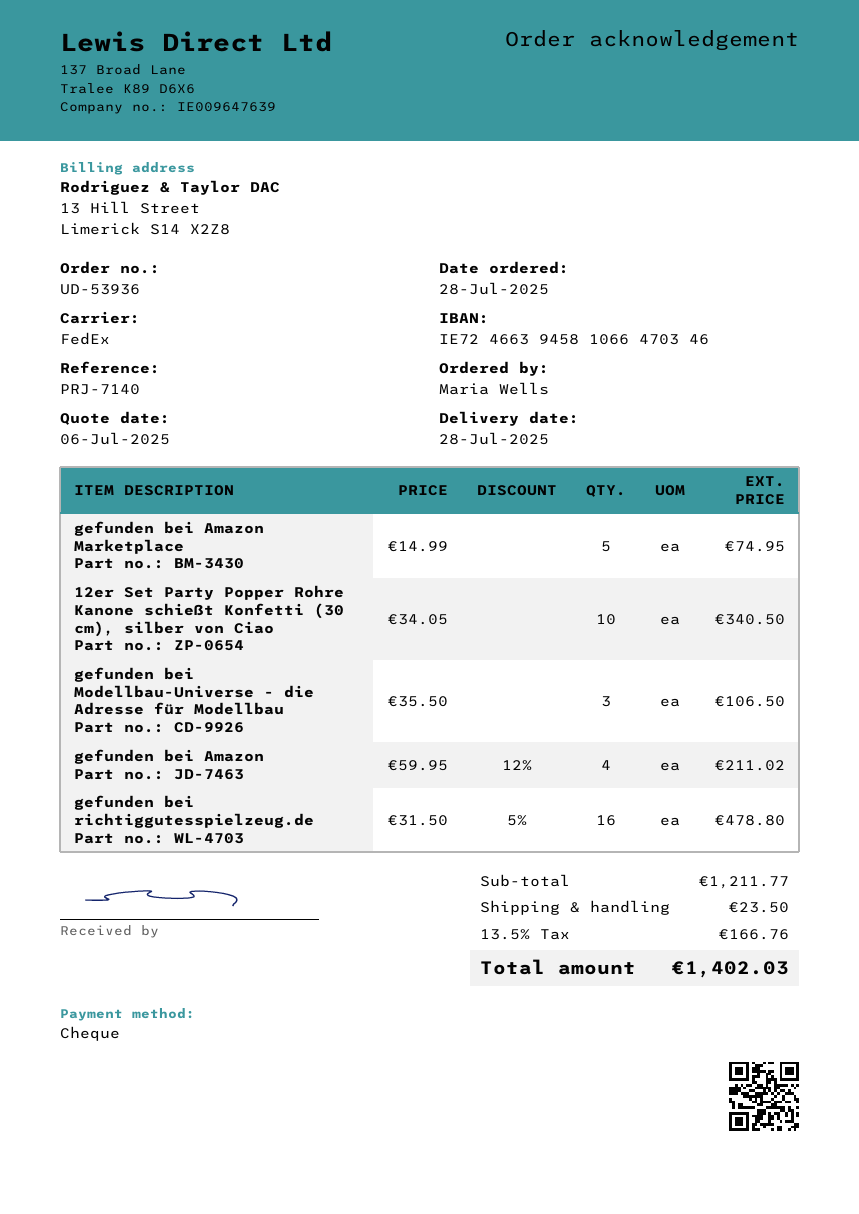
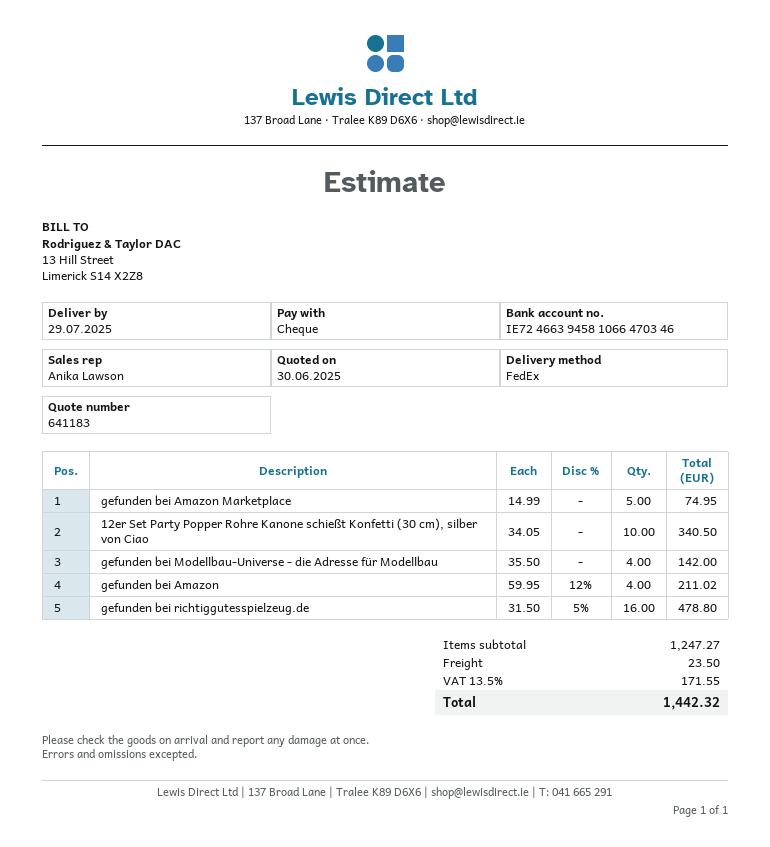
quote date: 2025-07-06 -> 2025-06-30
delivery date: 2025-07-28 -> 2025-07-29
gefunden bei Modellbau-Universe - die Adresse für Modellbau: 3 x 35.50 = 106.50 -> 4 x 35.50 = 142.00
subtotal: 1211.77 -> 1247.27
tax: 13.5% = 166.76 -> 13.5% = 171.55
total: 1402.03 -> 1442.32

